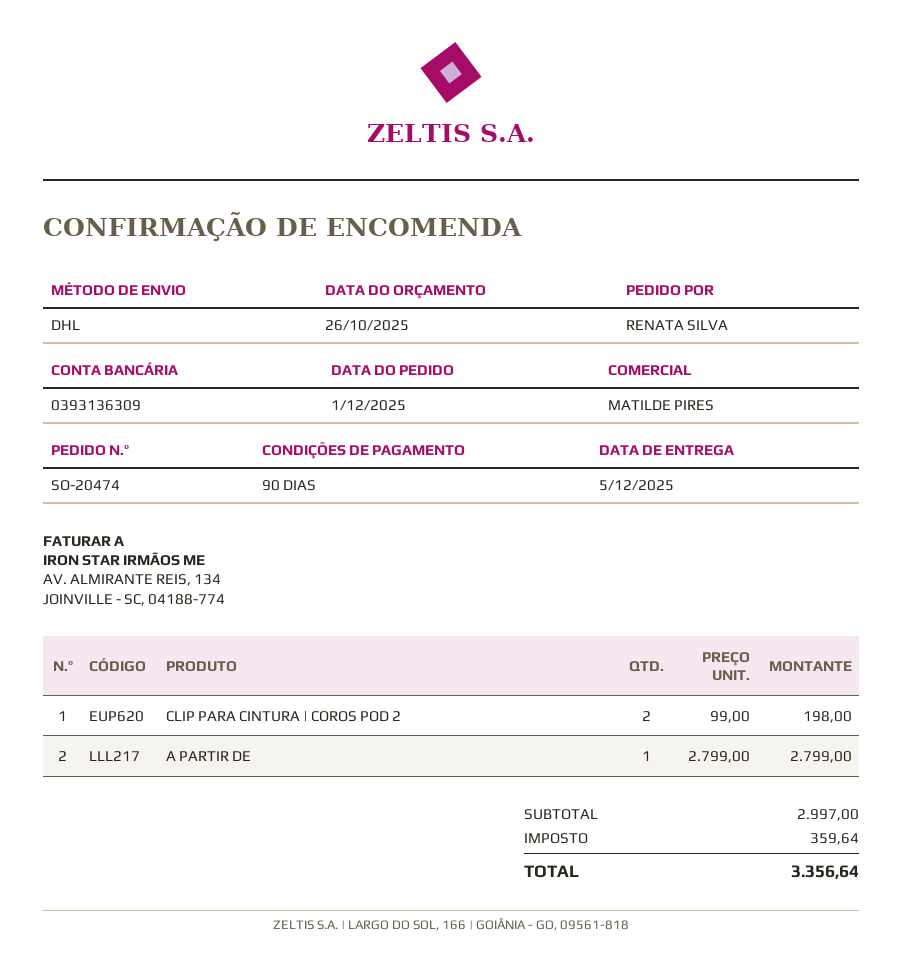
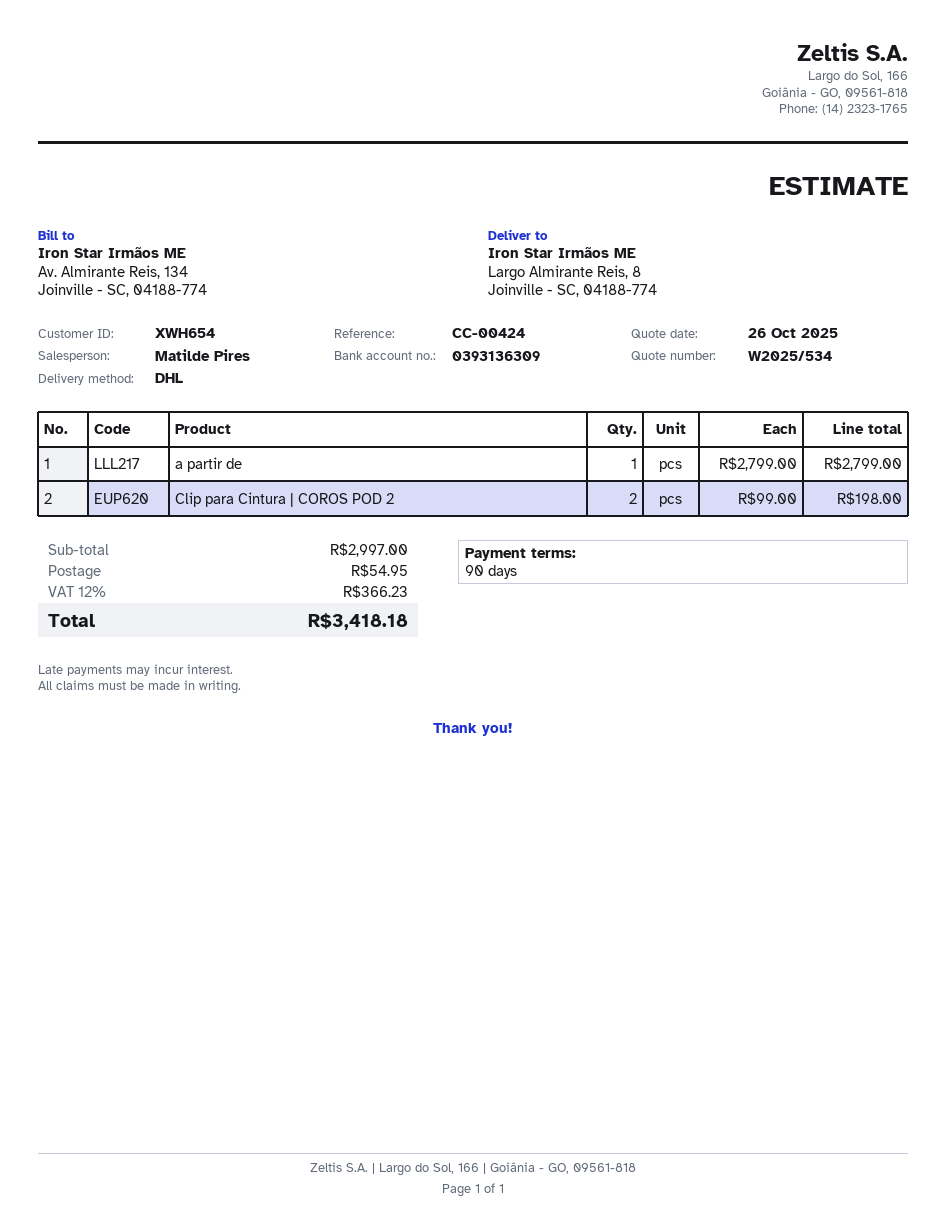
shipping: none -> 54.95
tax: 359.64 -> 366.23
total: 3356.64 -> 3418.18

